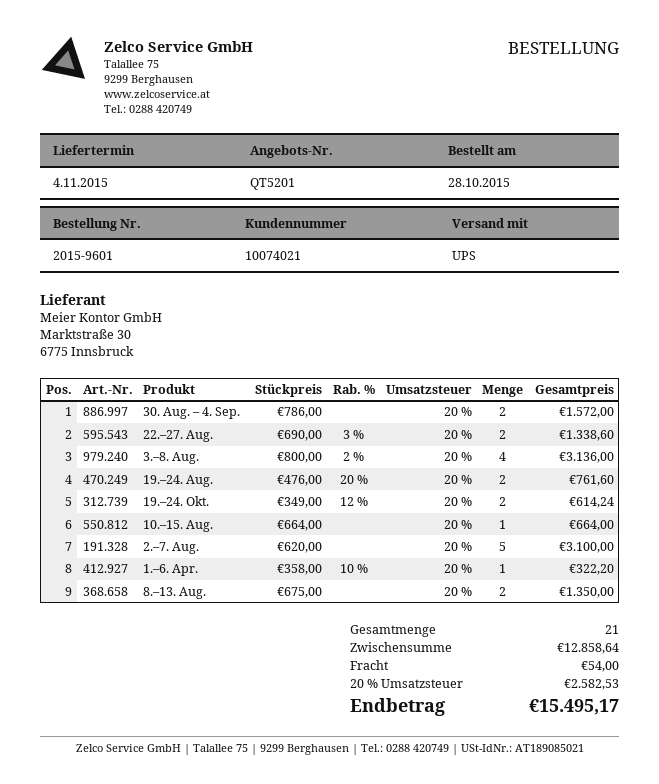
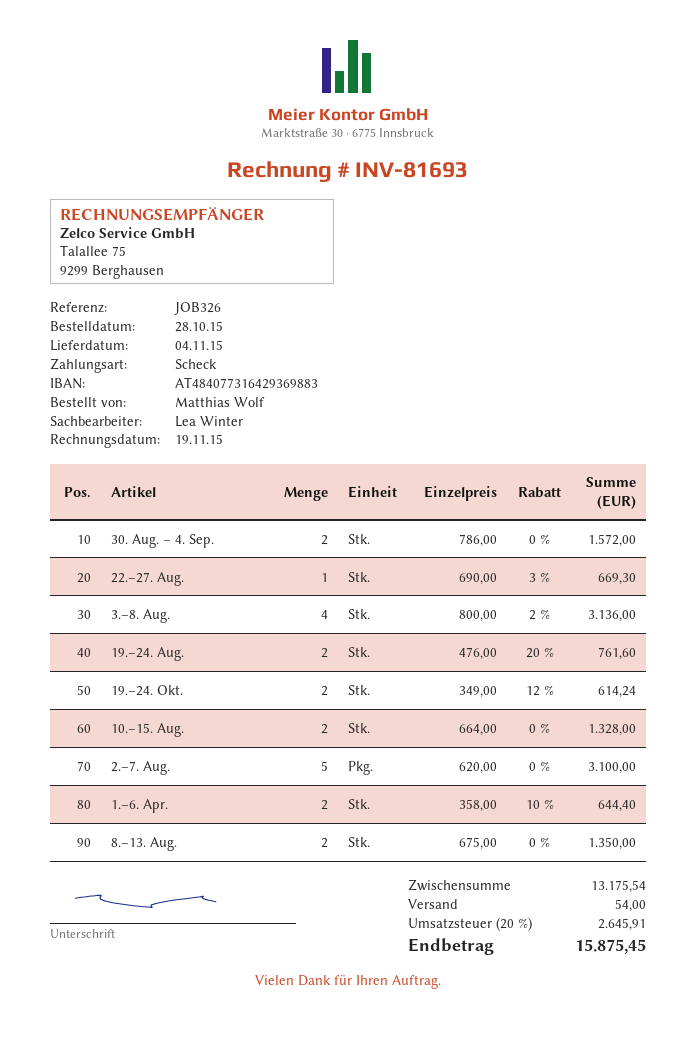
22.–27. Aug.: 2 x 690.00 - 3% = 1338.60 -> 1 x 690.00 - 3% = 669.30
10.–15. Aug.: 1 x 664.00 = 664.00 -> 2 x 664.00 = 1328.00
1.–6. Apr.: 1 x 358.00 - 10% = 322.20 -> 2 x 358.00 - 10% = 644.40
subtotal: 12858.64 -> 13175.54
tax: 20% = 2582.53 -> 20% = 2645.91
total: 15495.17 -> 15875.45

